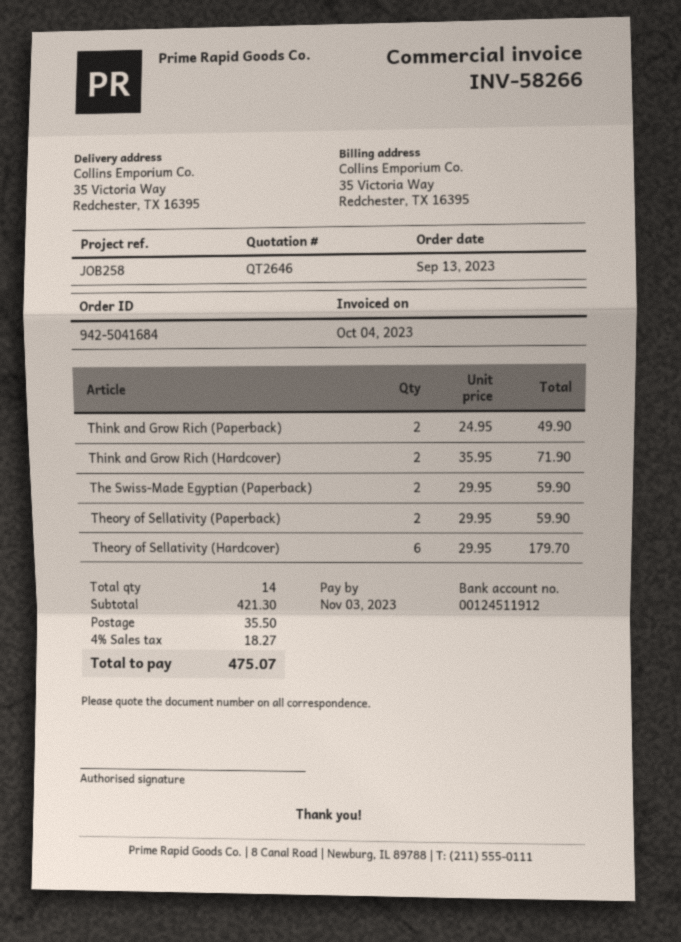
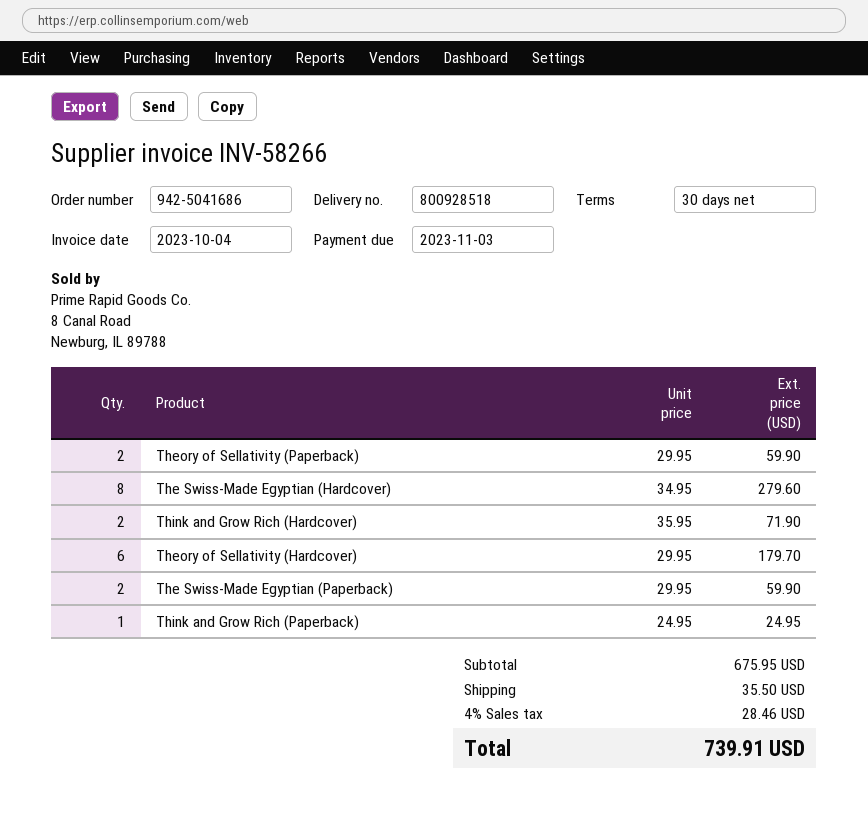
order number: 942-5041684 -> 942-5041686
Think and Grow Rich (Paperback): 2 x 24.95 = 49.90 -> 1 x 24.95 = 24.95
The Swiss-Made Egyptian (Hardcover): none -> 8 x 34.95 = 279.60
subtotal: 421.30 -> 675.95
tax: 4% = 18.27 -> 4% = 28.46
total: 475.07 -> 739.91

